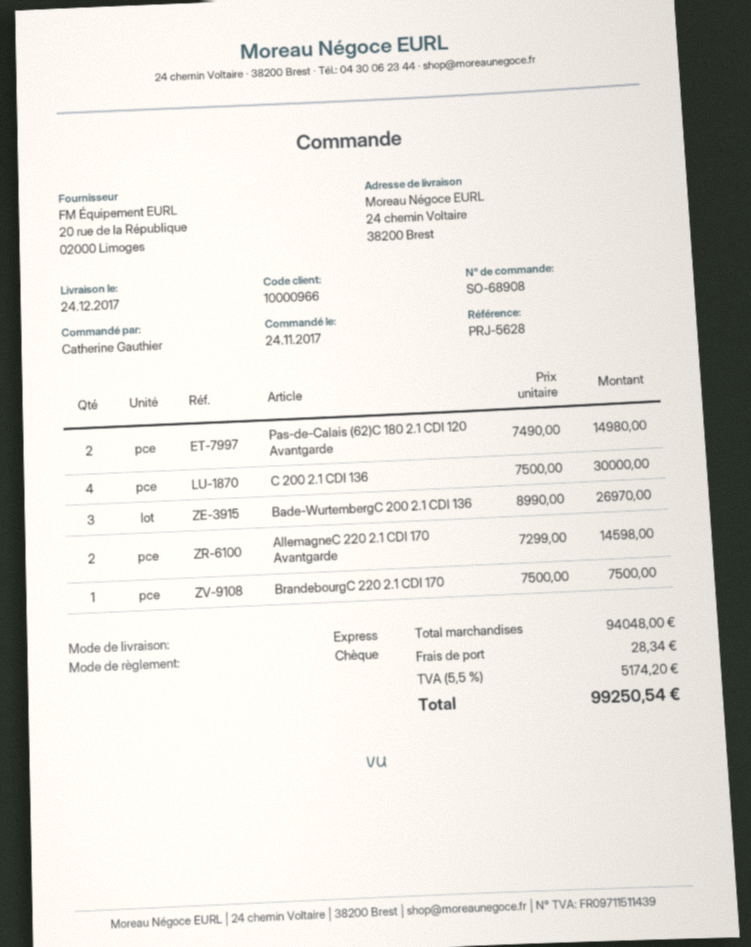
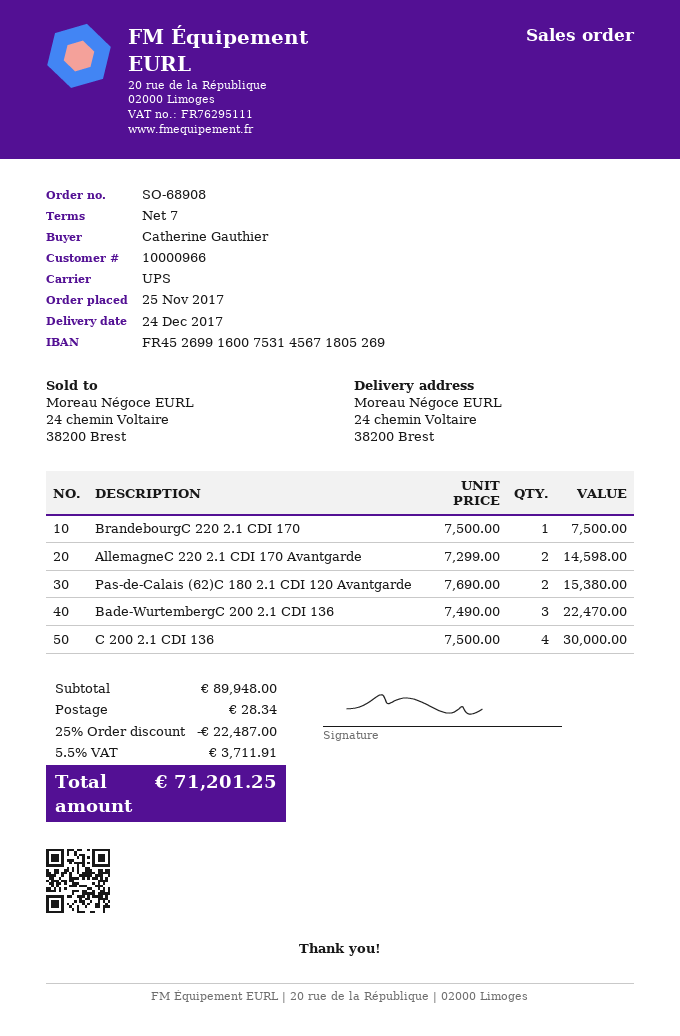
order date: 2017-11-24 -> 2017-11-25
shipping method: express -> UPS
Pas-de-Calais (62)C 180 2.1 CDI 120 Avantgarde: 2 x 7490.00 = 14980.00 -> 2 x 7690.00 = 15380.00
Bade-WurtembergC 200 2.1 CDI 136: 3 x 8990.00 = 26970.00 -> 3 x 7490.00 = 22470.00
subtotal: 94048.00 -> 89948.00
discount: none -> 25% = 22487.00
tax: 5.5% = 5174.20 -> 5.5% = 3711.91
total: 99250.54 -> 71201.25

